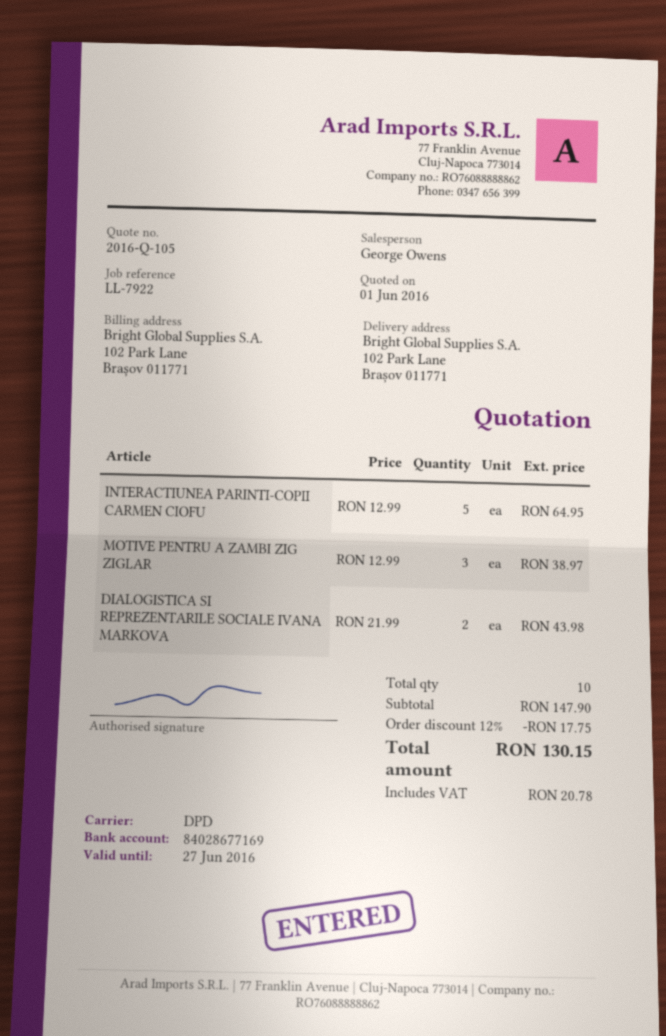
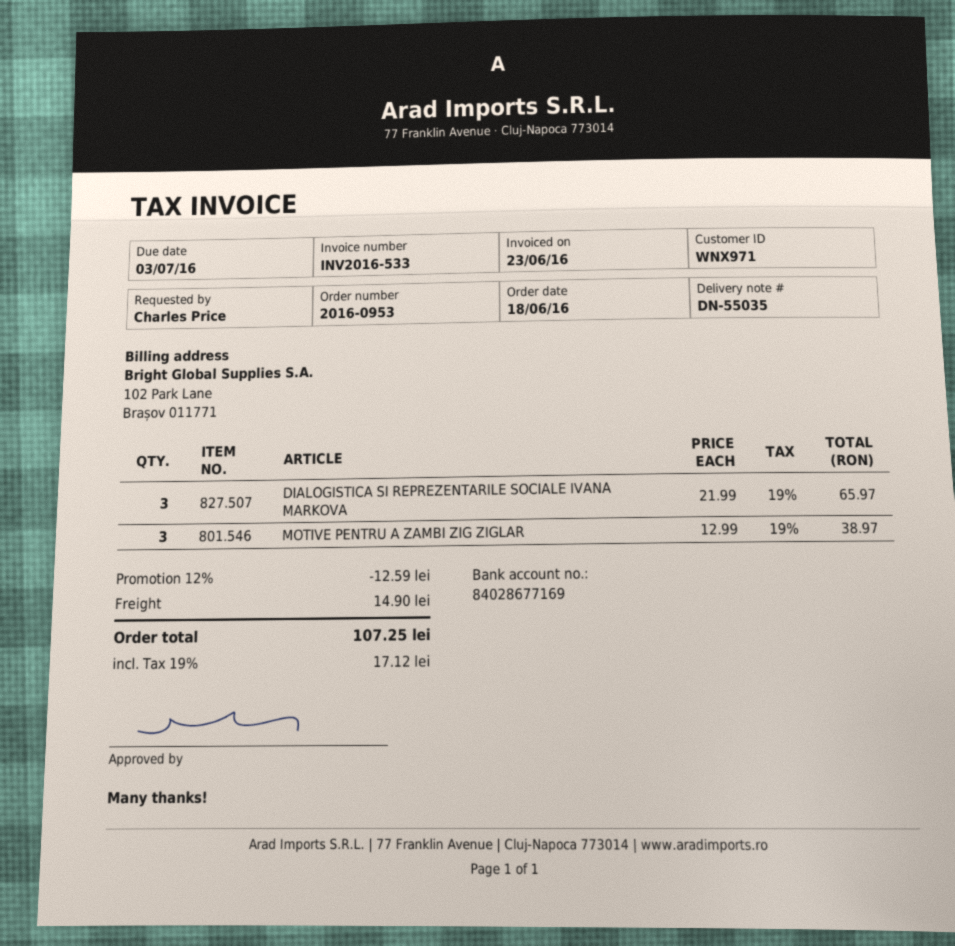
INTERACTIUNEA PARINTI-COPII CARMEN CIOFU: 5 x 12.99 = 64.95 -> none
DIALOGISTICA SI REPREZENTARILE SOCIALE IVANA MARKOVA: 2 x 21.99 = 43.98 -> 3 x 21.99 = 65.97
discount: 12% = 17.75 -> 12% = 12.59
shipping: none -> 14.90
tax: 20.78 -> 17.12
total: 130.15 -> 107.25

